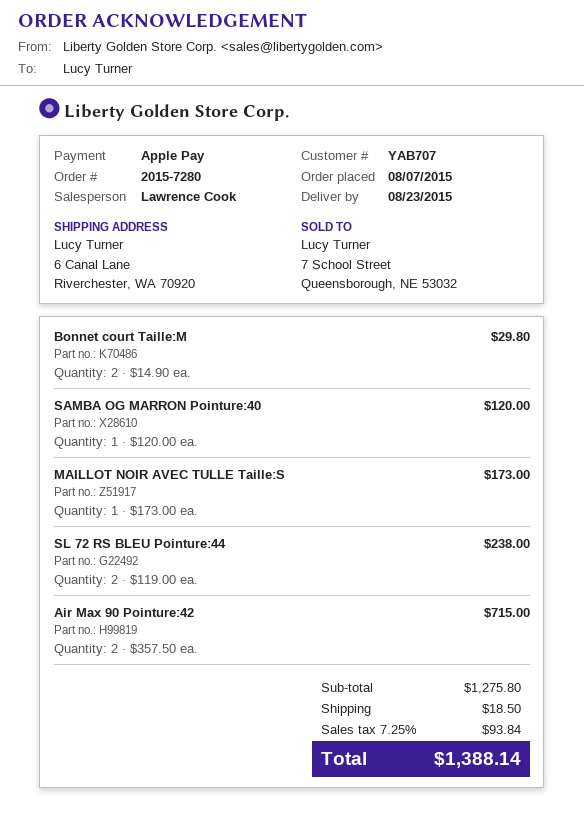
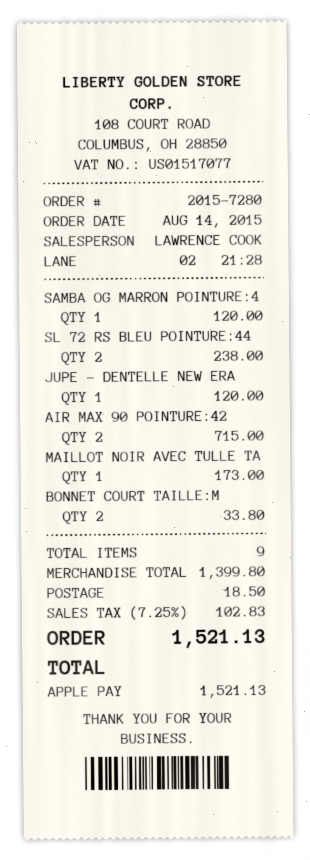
order date: 2015-08-07 -> 2015-08-14
Bonnet court Taille:M: 2 for 29.80 -> 2 for 33.80
JUPE - DENTELLE NEW ERA: none -> 1 for 120.00
subtotal: 1275.80 -> 1399.80
tax: 7.25% = 93.84 -> 7.25% = 102.83
total: 1388.14 -> 1521.13

